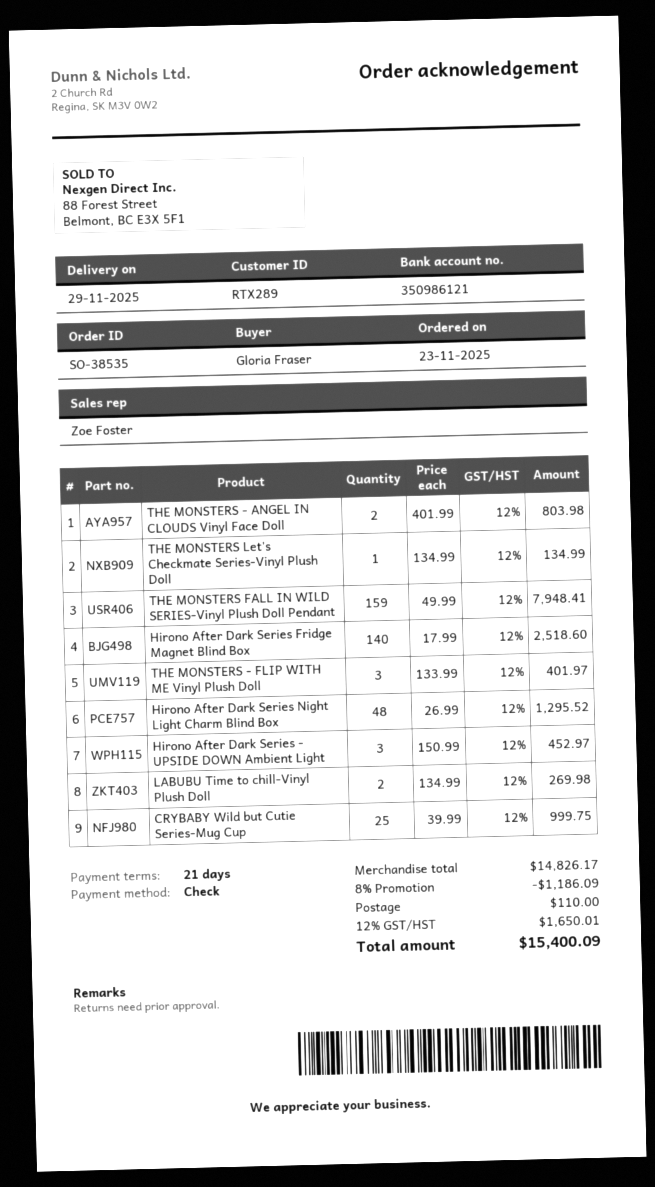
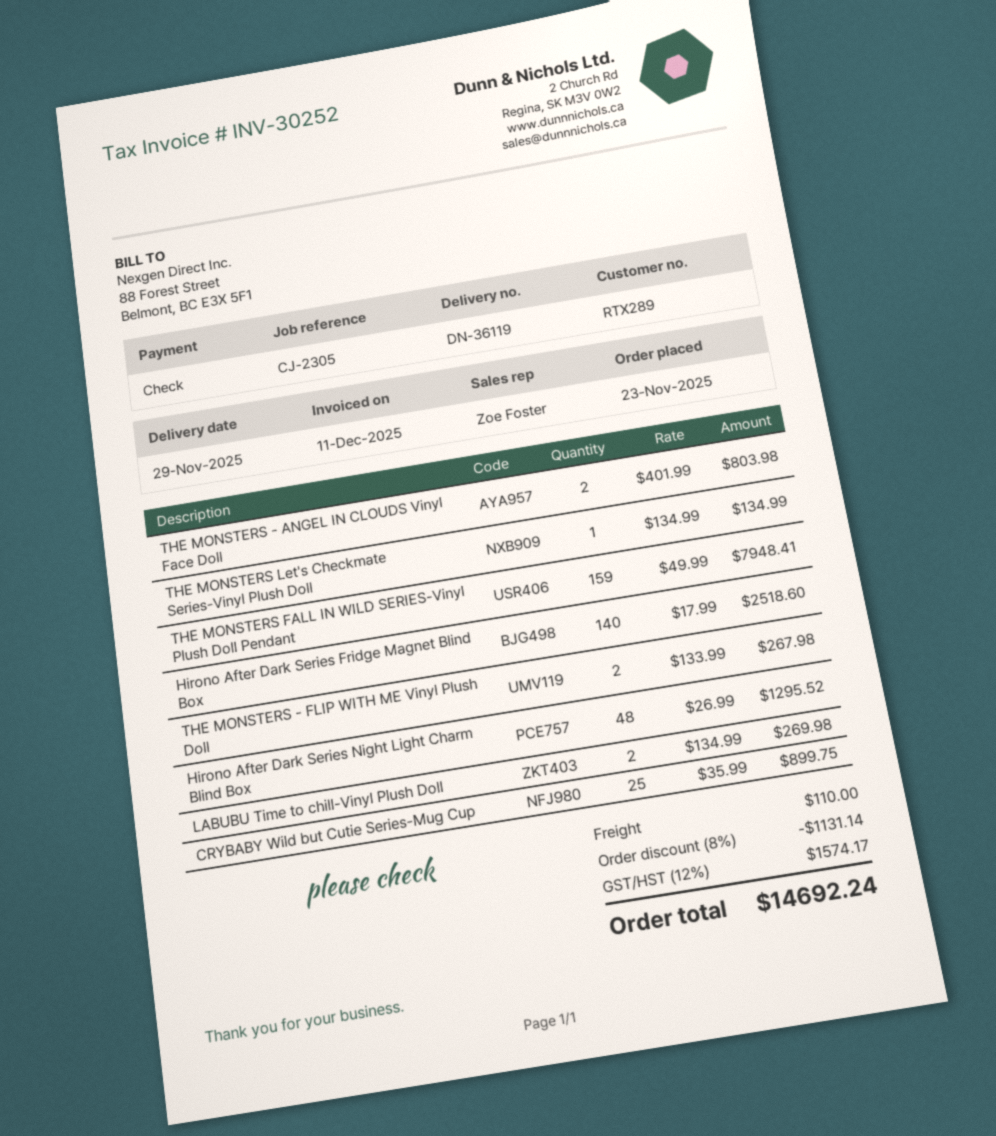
THE MONSTERS - FLIP WITH ME Vinyl Plush Doll: 3 x 133.99 = 401.97 -> 2 x 133.99 = 267.98
Hirono After Dark Series - UPSIDE DOWN Ambient Light: 3 x 150.99 = 452.97 -> none
CRYBABY Wild but Cutie Series-Mug Cup: 25 x 39.99 = 999.75 -> 25 x 35.99 = 899.75
discount: 8% = 1186.09 -> 8% = 1131.14
tax: 12% = 1650.01 -> 12% = 1574.17
total: 15400.09 -> 14692.24

